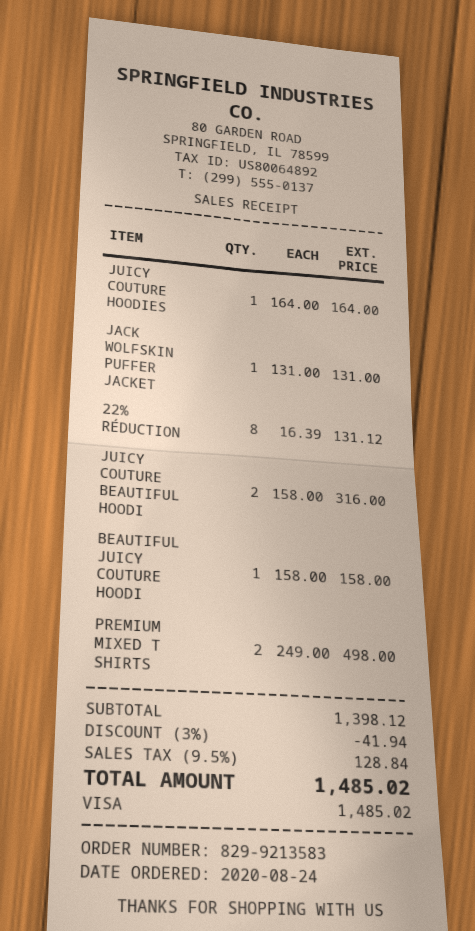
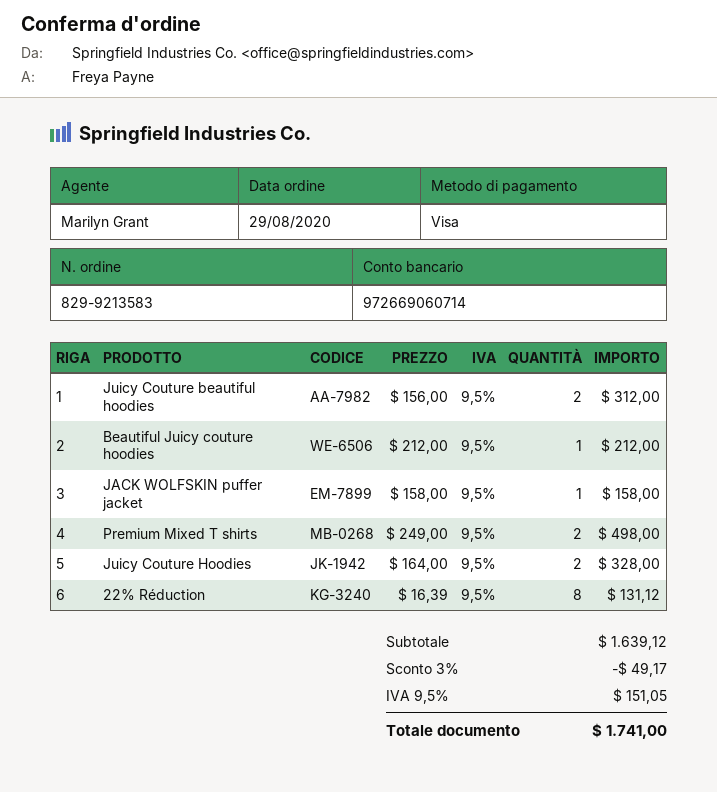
order date: 2020-08-24 -> 2020-08-29
JUICY COUTURE HOODIES: 1 x 164.00 = 164.00 -> 2 x 164.00 = 328.00
JACK WOLFSKIN PUFFER JACKET: 1 x 131.00 = 131.00 -> 1 x 158.00 = 158.00
JUICY COUTURE BEAUTIFUL HOODI: 2 x 158.00 = 316.00 -> 2 x 156.00 = 312.00
BEAUTIFUL JUICY COUTURE HOODI: 1 x 158.00 = 158.00 -> 1 x 212.00 = 212.00
subtotal: 1398.12 -> 1639.12
discount: 3% = 41.94 -> 3% = 49.17
tax: 9.5% = 128.84 -> 9.5% = 151.05
total: 1485.02 -> 1741.00

